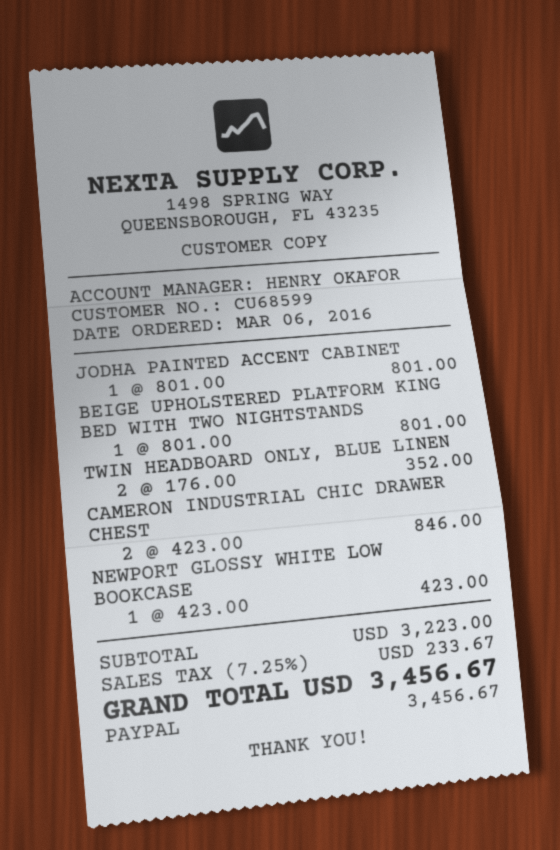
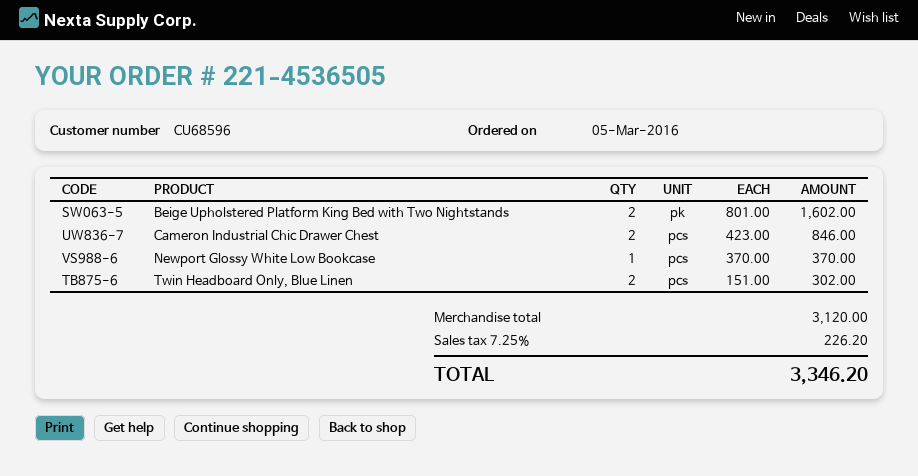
order date: 2016-03-06 -> 2016-03-05
customer number: CU68599 -> CU68596
JODHA PAINTED ACCENT CABINET: 1 x 801.00 = 801.00 -> none
BEIGE UPHOLSTERED PLATFORM KING BED WITH TWO NIGHTSTANDS: 1 x 801.00 = 801.00 -> 2 x 801.00 = 1602.00
TWIN HEADBOARD ONLY, BLUE LINEN: 2 x 176.00 = 352.00 -> 2 x 151.00 = 302.00
NEWPORT GLOSSY WHITE LOW BOOKCASE: 1 x 423.00 = 423.00 -> 1 x 370.00 = 370.00
subtotal: 3223.00 -> 3120.00
tax: 7.25% = 233.67 -> 7.25% = 226.20
total: 3456.67 -> 3346.20

